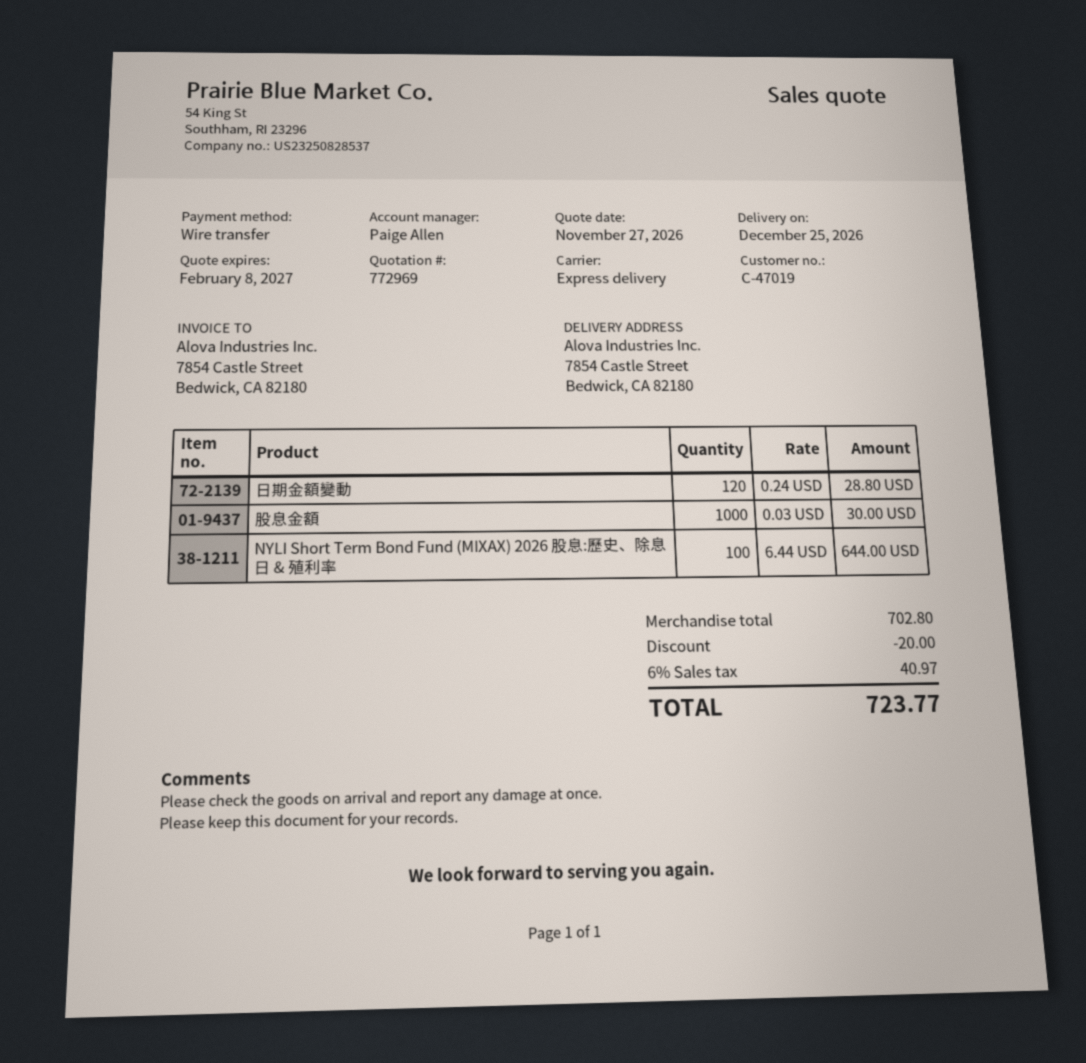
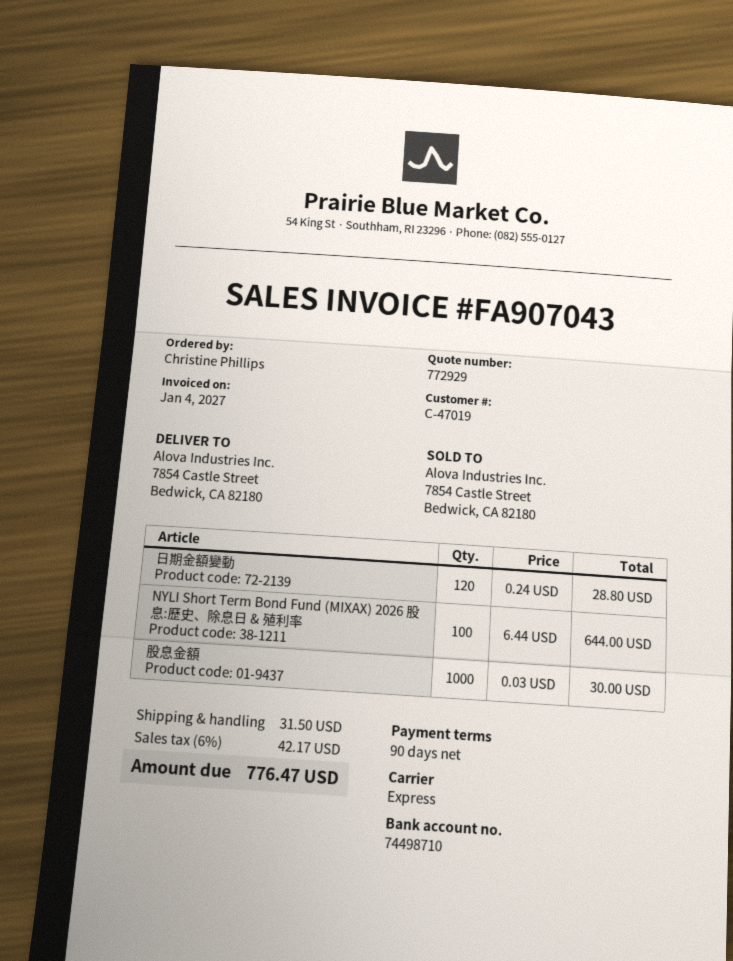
quote number: 772969 -> 772929
discount: 20.00 -> none
shipping: none -> 31.50
tax: 6% = 40.97 -> 6% = 42.17
total: 723.77 -> 776.47

